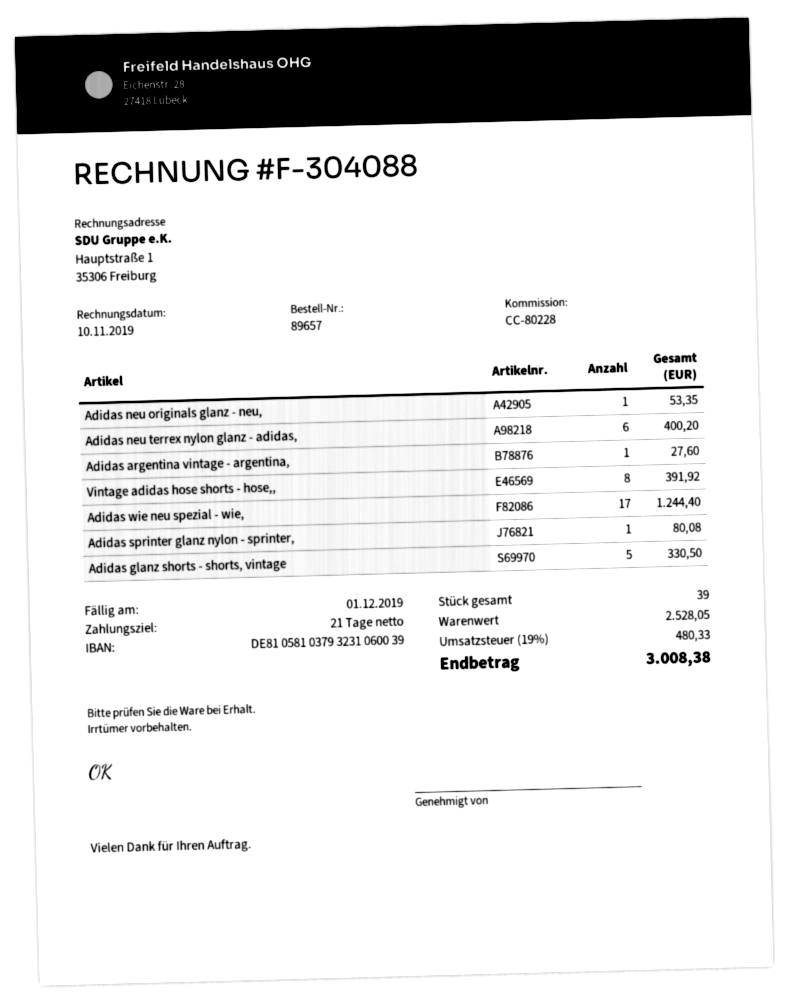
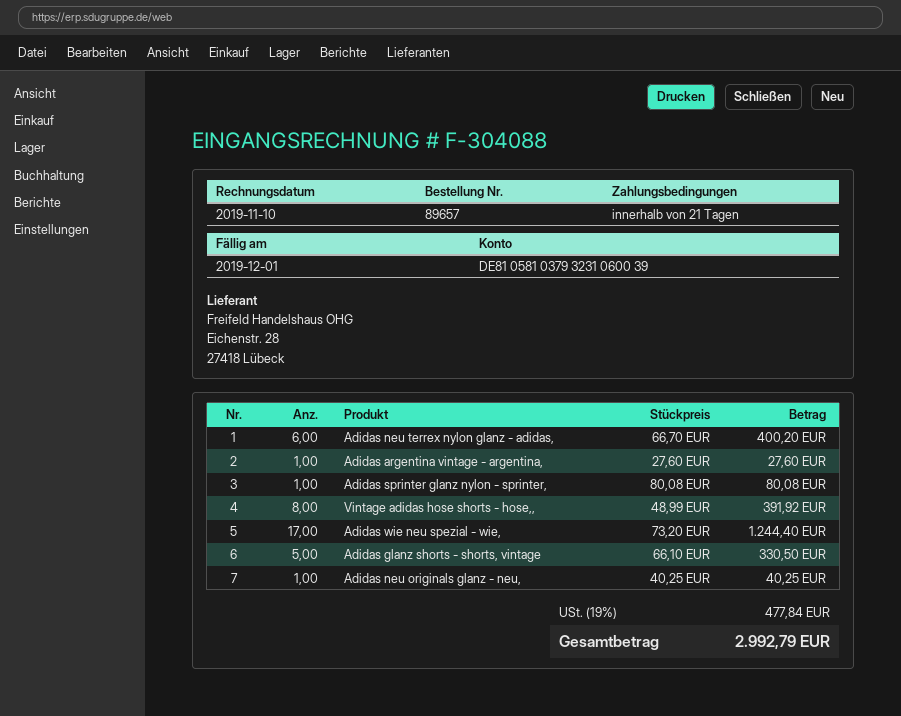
Adidas neu originals glanz - neu,: 1 for 53.35 -> 1 for 40.25
tax: 19% = 480.33 -> 19% = 477.84
total: 3008.38 -> 2992.79

